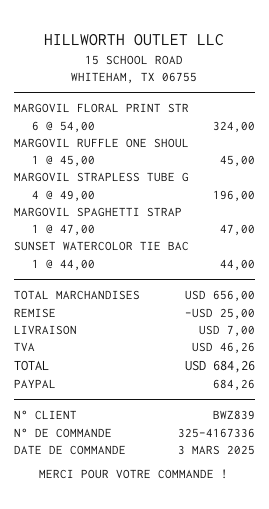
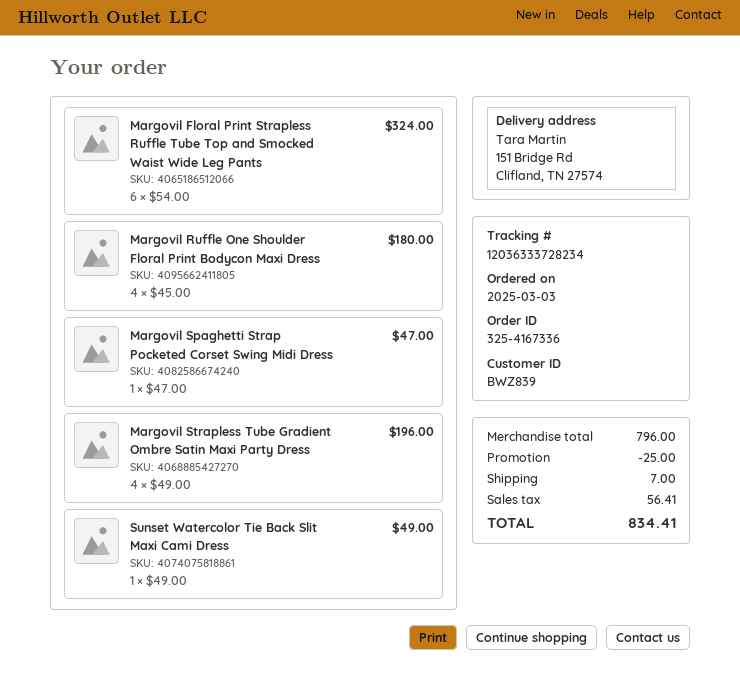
MARGOVIL RUFFLE ONE SHOUL: 1 x 45.00 = 45.00 -> 4 x 45.00 = 180.00
SUNSET WATERCOLOR TIE BAC: 1 x 44.00 = 44.00 -> 1 x 49.00 = 49.00
subtotal: 656.00 -> 796.00
tax: 46.26 -> 56.41
total: 684.26 -> 834.41

